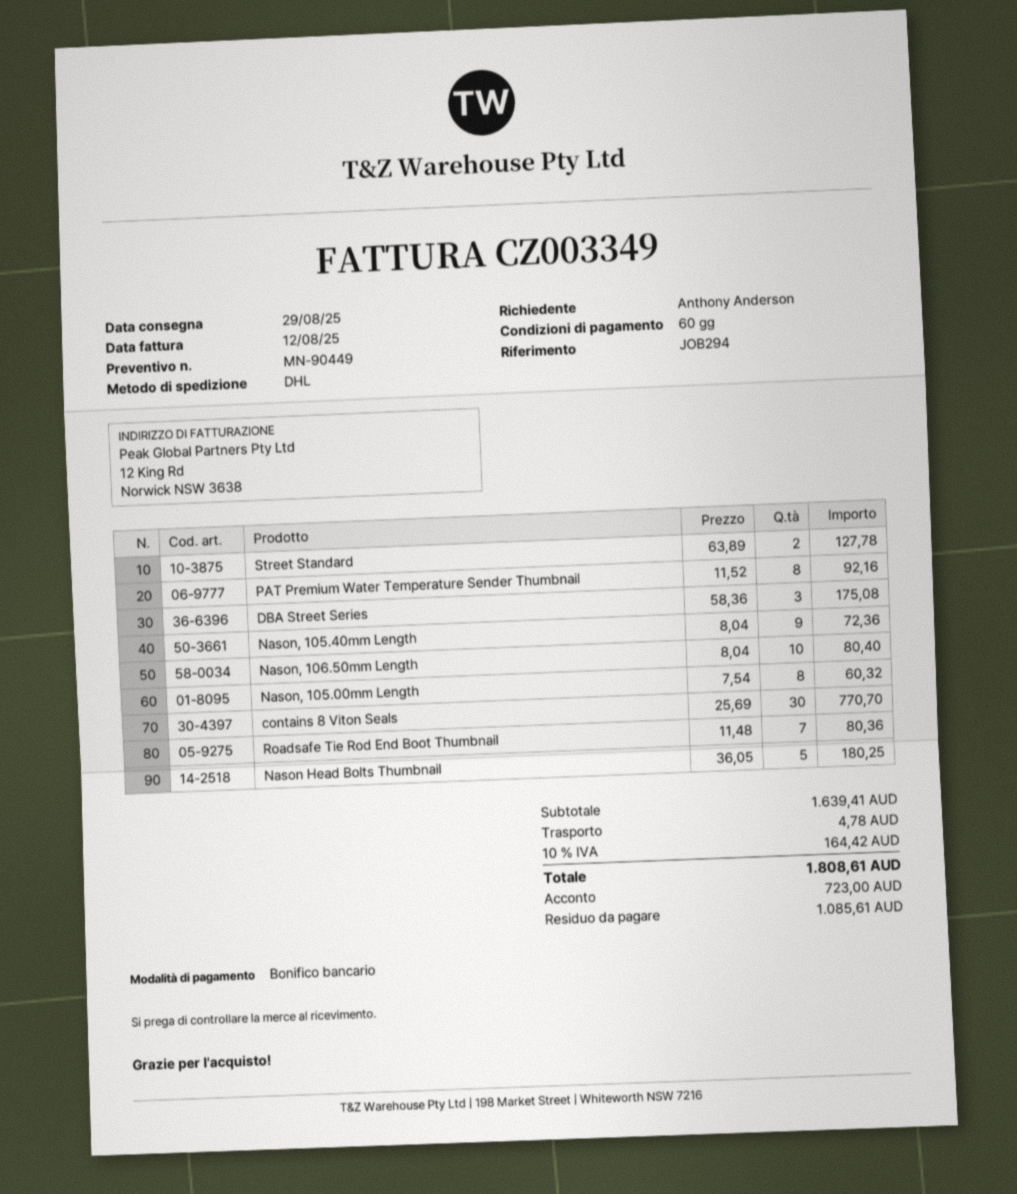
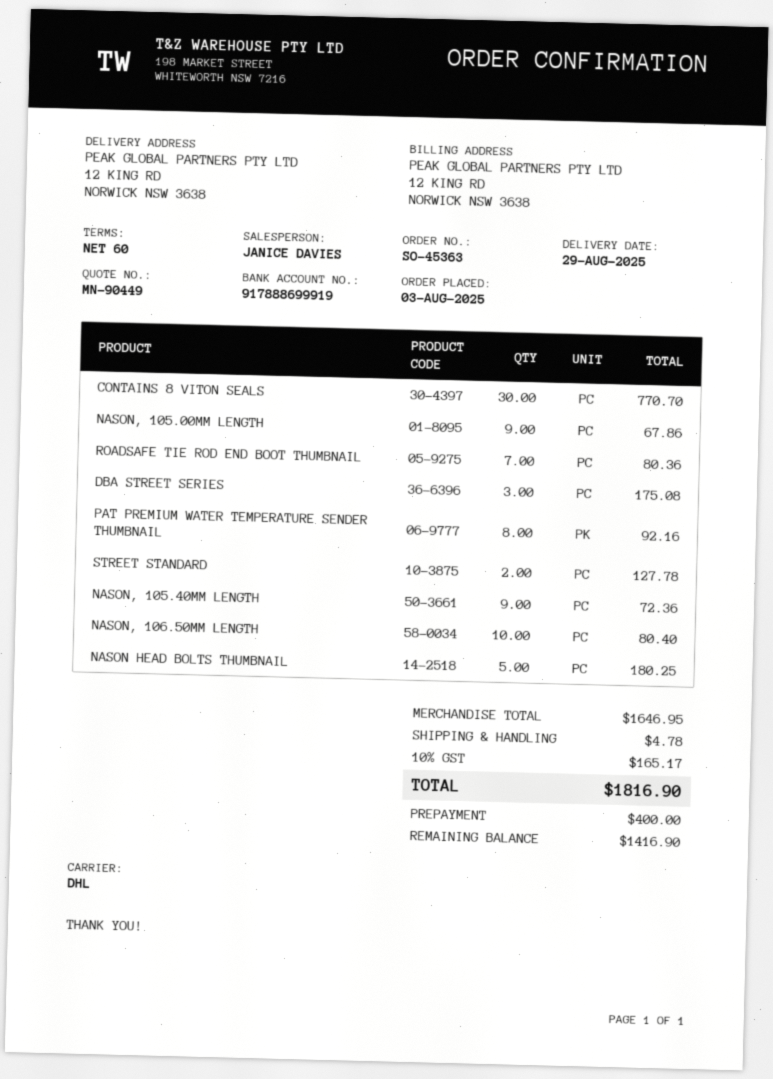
Nason, 105.00mm Length: 8 for 60.32 -> 9 for 67.86
subtotal: 1639.41 -> 1646.95
tax: 10% = 164.42 -> 10% = 165.17
total: 1808.61 -> 1816.90
deposit: 723.00 -> 400.00
balance: 1085.61 -> 1416.90

